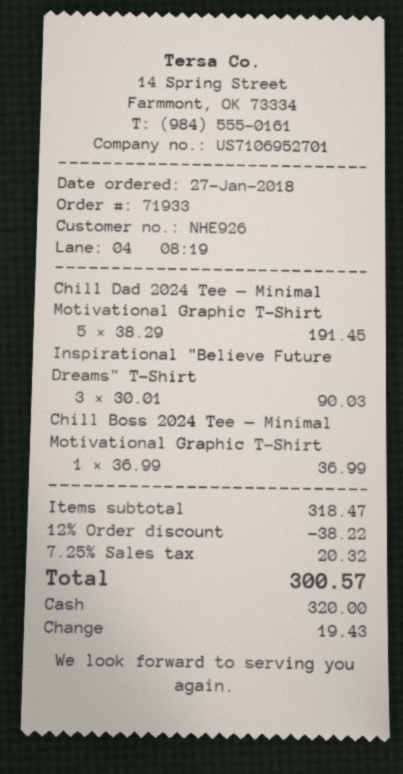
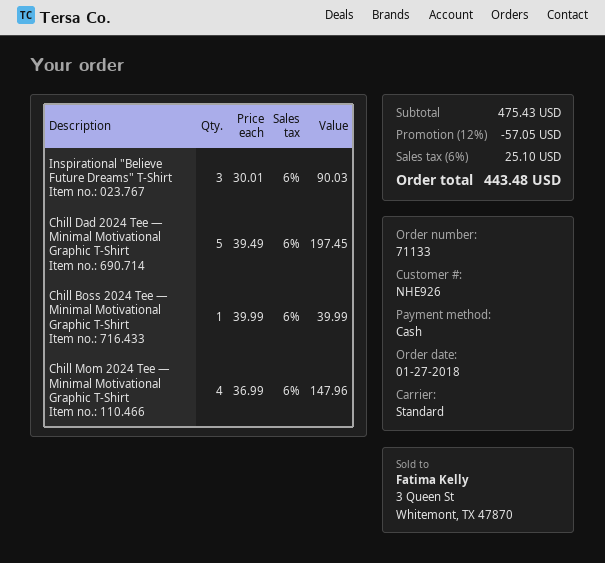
order number: 71933 -> 71133
Chill Dad 2024 Tee — Minimal Motivational Graphic T-Shirt: 5 x 38.29 = 191.45 -> 5 x 39.49 = 197.45
Chill Boss 2024 Tee — Minimal Motivational Graphic T-Shirt: 1 x 36.99 = 36.99 -> 1 x 39.99 = 39.99
Chill Mom 2024 Tee — Minimal Motivational Graphic T-Shirt: none -> 4 x 36.99 = 147.96
subtotal: 318.47 -> 475.43
discount: 12% = 38.22 -> 12% = 57.05
tax: 7.25% = 20.32 -> 6% = 25.10
total: 300.57 -> 443.48

